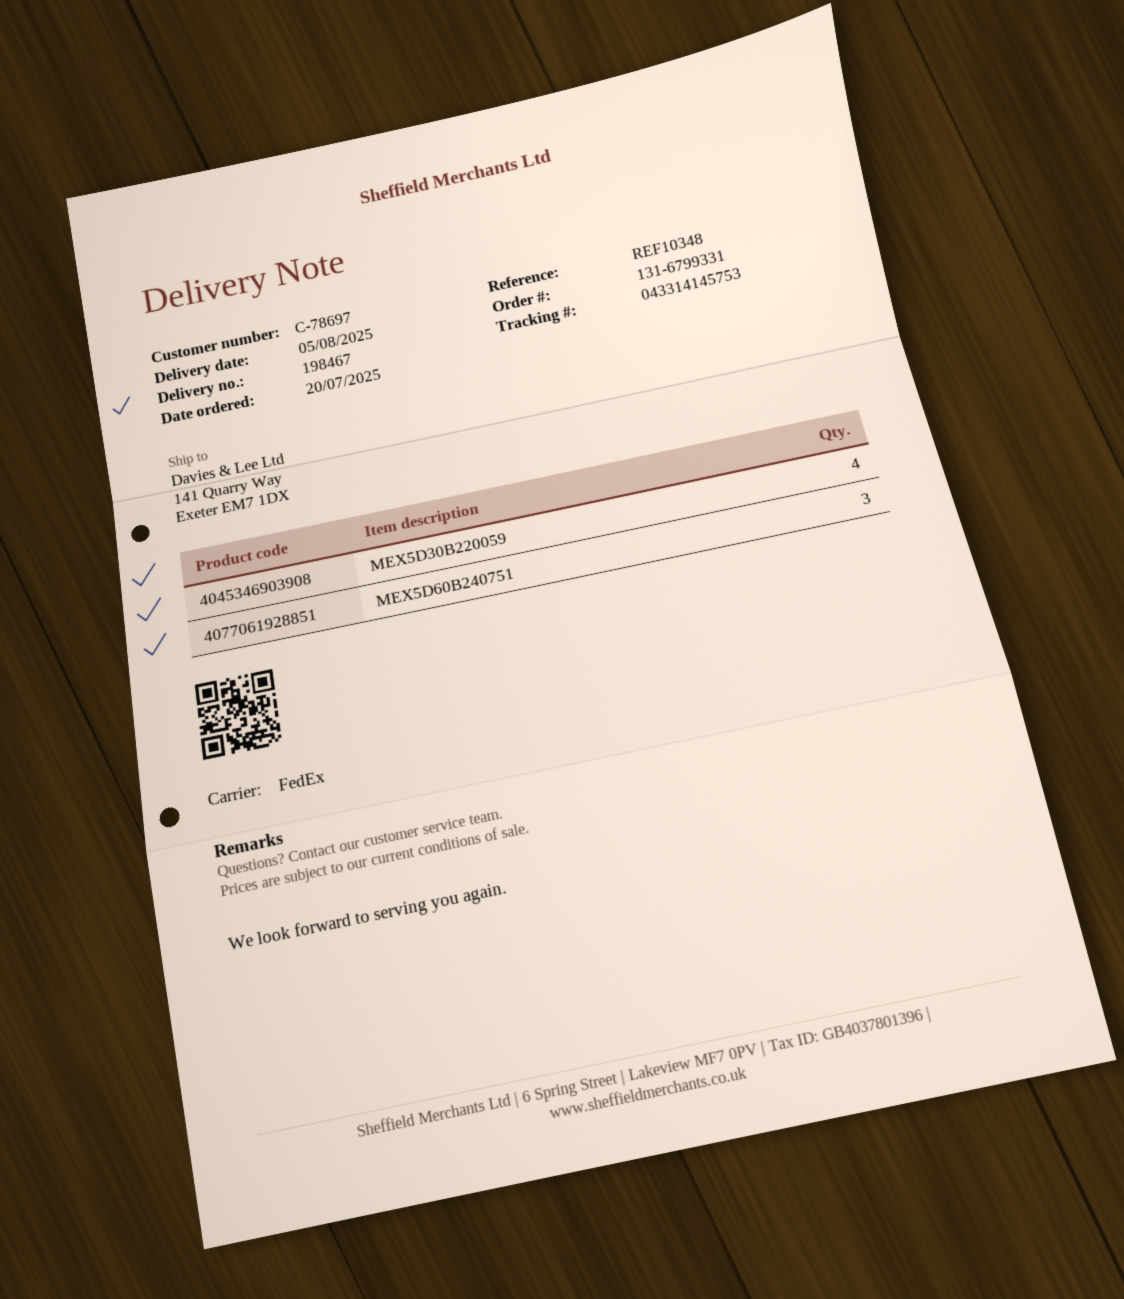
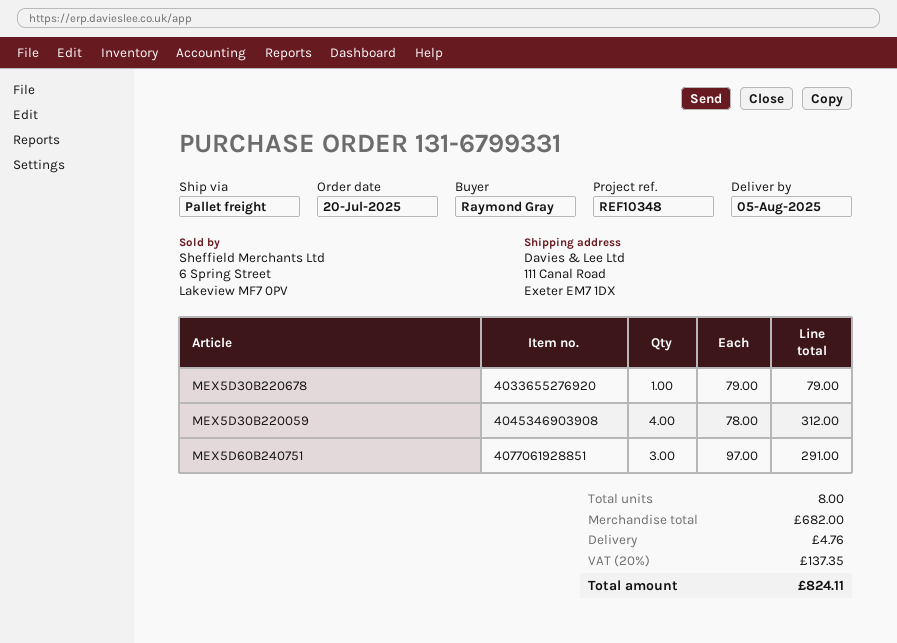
shipping method: FedEx -> pallet freight
ship to: 141 Quarry Way, Exeter EM7 1DX -> 111 Canal Road, Exeter EM7 1DX
MEX5D30B220678: none -> 1

